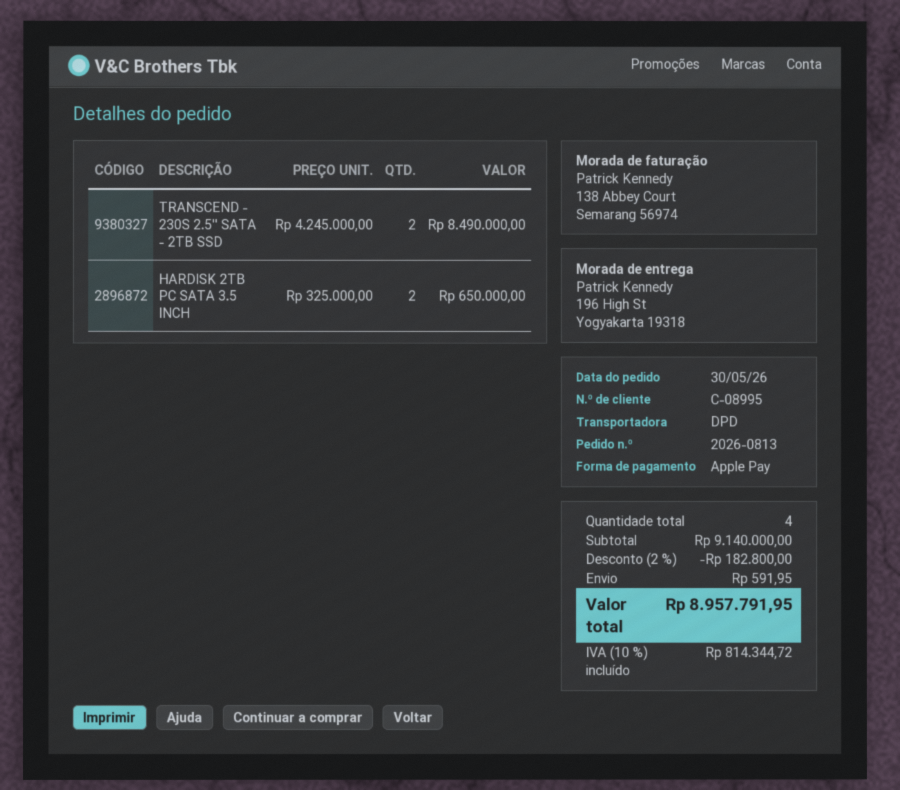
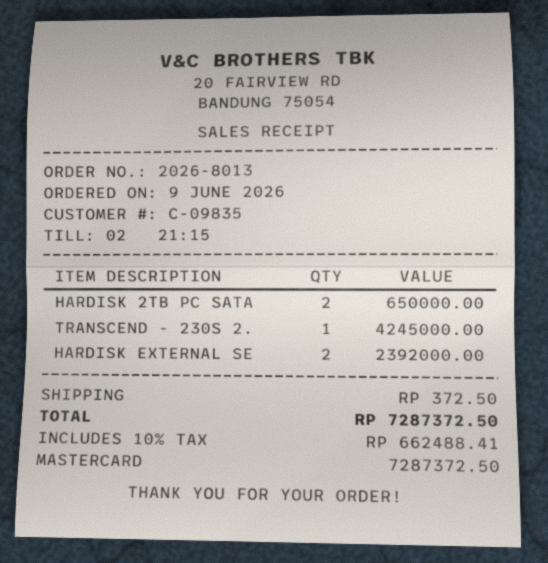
order number: 2026-0813 -> 2026-8013
order date: 2026-05-30 -> 2026-06-09
customer number: C-08995 -> C-09835
payment method: Apple Pay -> Mastercard
TRANSCEND - 230S 2.5'' SATA - 2TB SSD: 2 for 8490000.00 -> 1 for 4245000.00
HARDISK EXTERNAL SE: none -> 2 for 2392000.00
discount: 2% = 182800.00 -> none
shipping: 591.95 -> 372.50
tax: 10% = 814344.72 -> 10% = 662488.41
total: 8957791.95 -> 7287372.50

